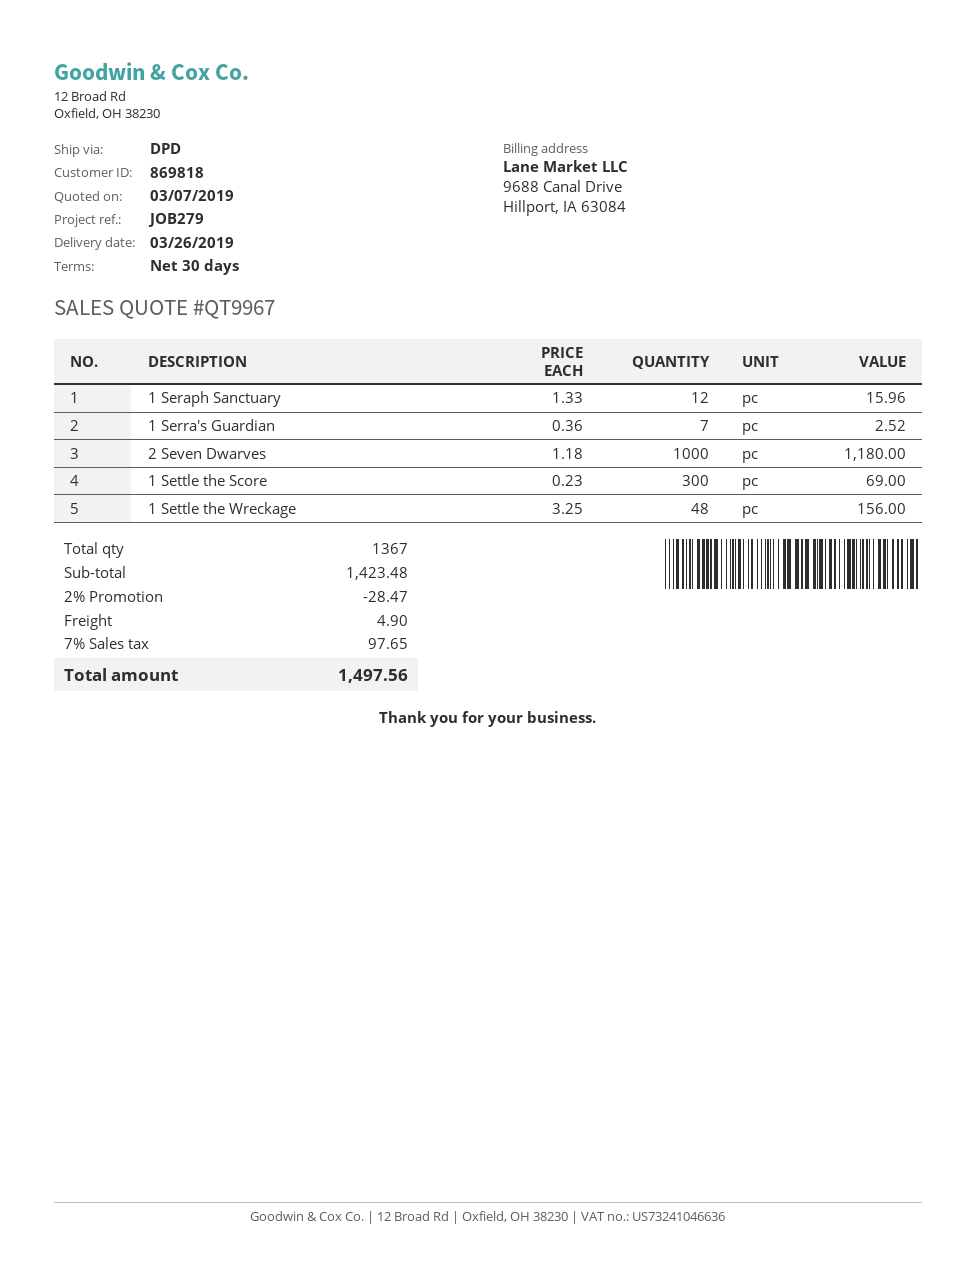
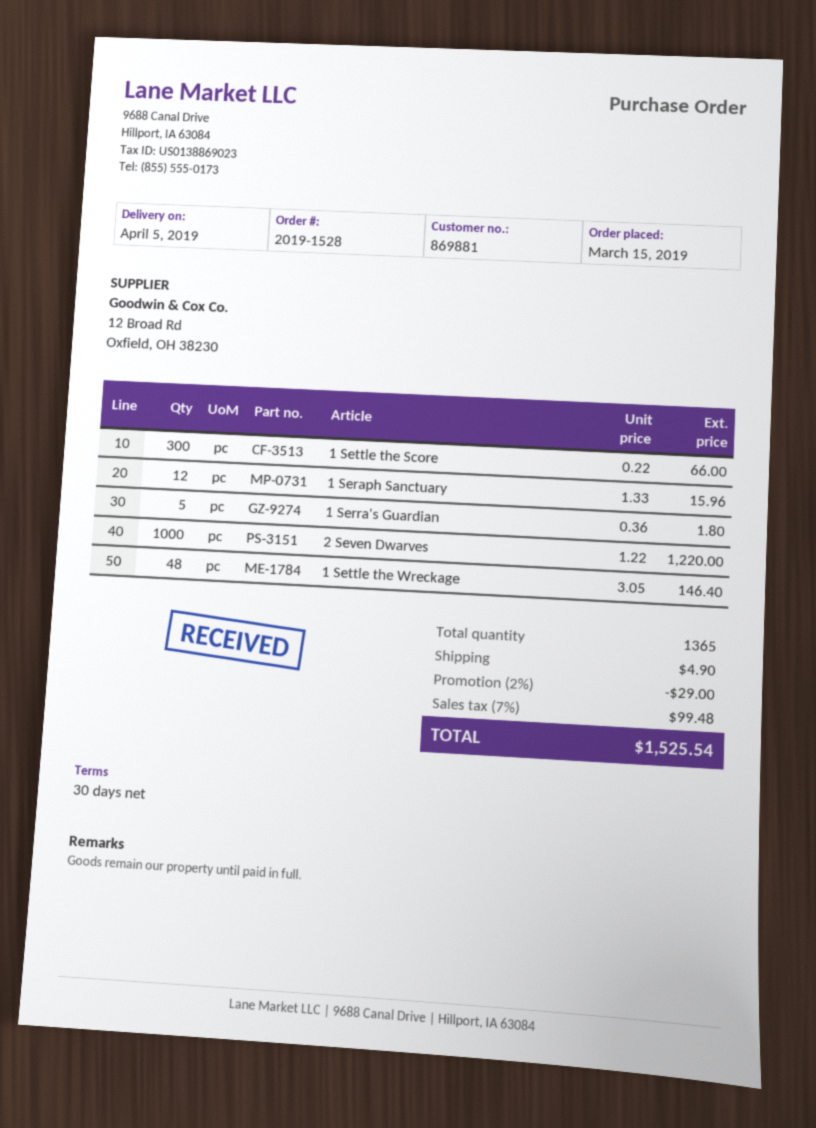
delivery date: 2019-03-26 -> 2019-04-05
customer number: 869818 -> 869881
1 Serra's Guardian: 7 x 0.36 = 2.52 -> 5 x 0.36 = 1.80
2 Seven Dwarves: 1000 x 1.18 = 1180.00 -> 1000 x 1.22 = 1220.00
1 Settle the Score: 300 x 0.23 = 69.00 -> 300 x 0.22 = 66.00
1 Settle the Wreckage: 48 x 3.25 = 156.00 -> 48 x 3.05 = 146.40
total quantity: 1367 -> 1365
discount: 2% = 28.47 -> 2% = 29.00
tax: 7% = 97.65 -> 7% = 99.48
total: 1497.56 -> 1525.54

